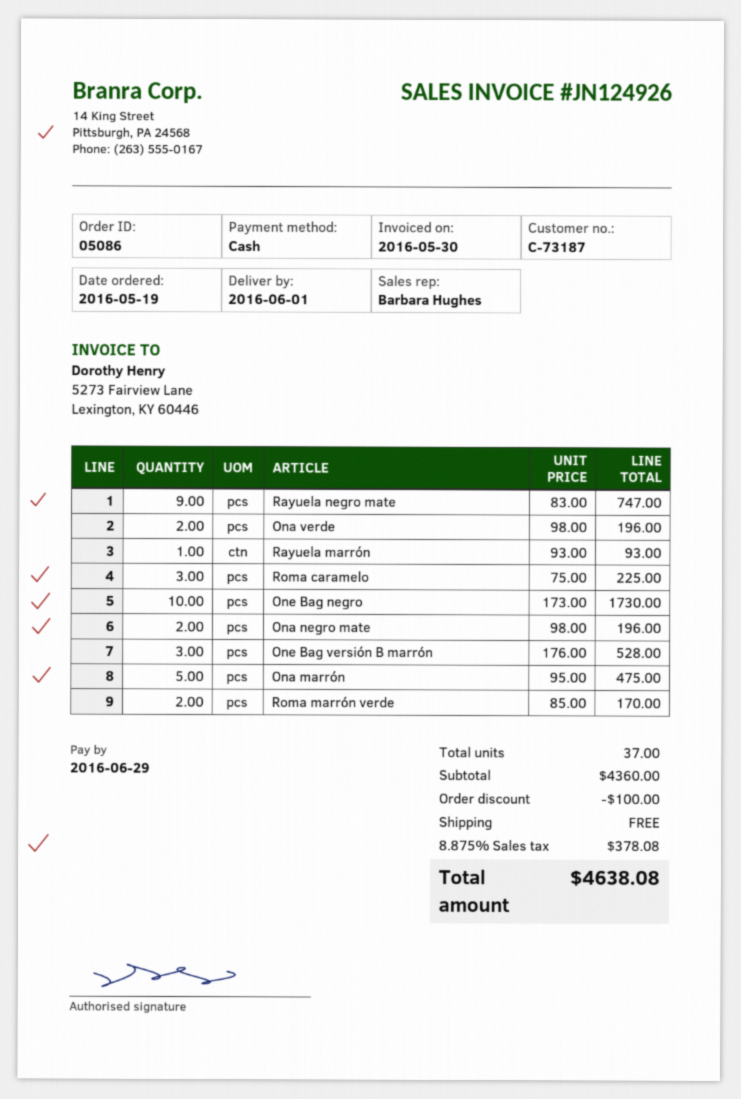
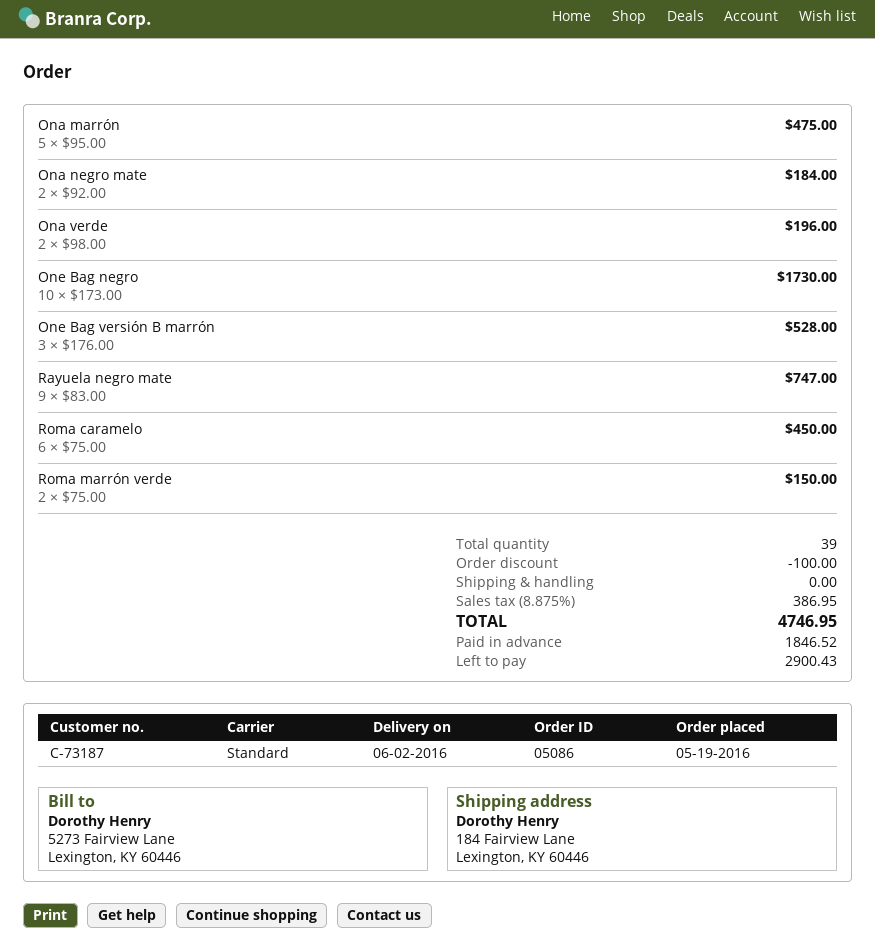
delivery date: 2016-06-01 -> 2016-06-02
Rayuela marrón: 1 x 93.00 = 93.00 -> none
Roma caramelo: 3 x 75.00 = 225.00 -> 6 x 75.00 = 450.00
Ona negro mate: 2 x 98.00 = 196.00 -> 2 x 92.00 = 184.00
Roma marrón verde: 2 x 85.00 = 170.00 -> 2 x 75.00 = 150.00
total quantity: 37 -> 39
tax: 8.875% = 378.08 -> 8.875% = 386.95
total: 4638.08 -> 4746.95

